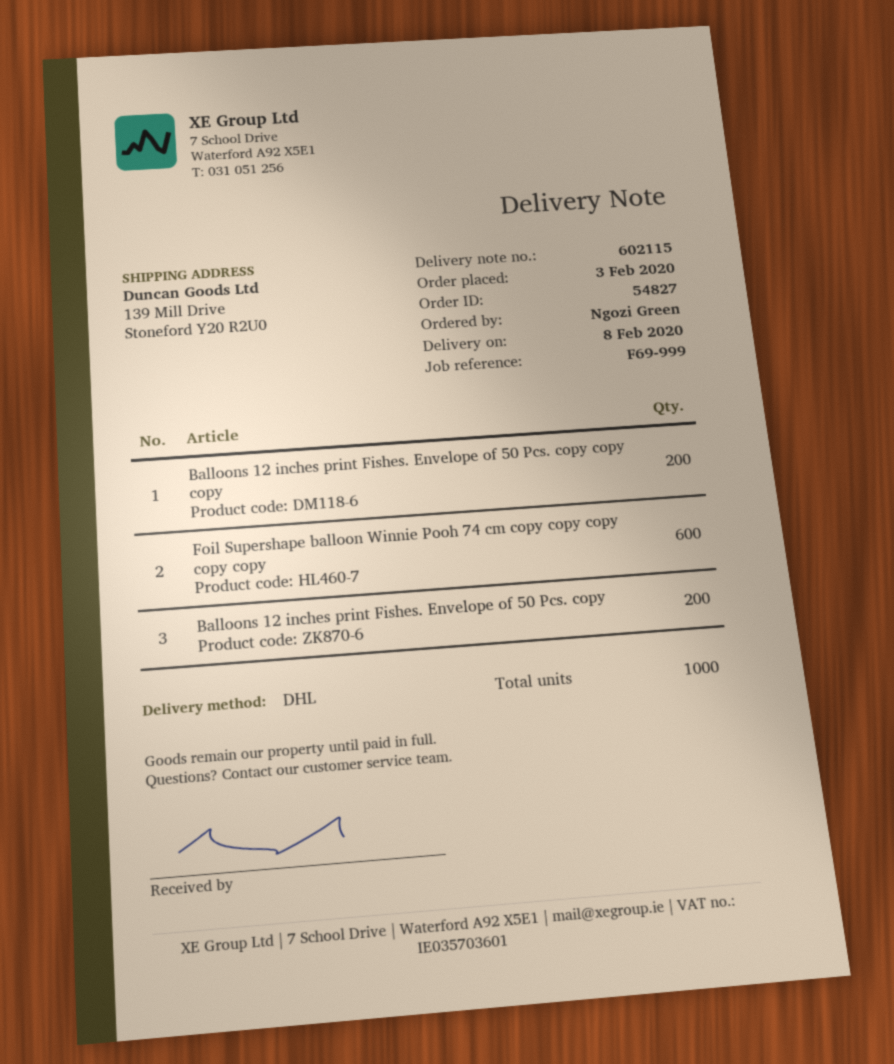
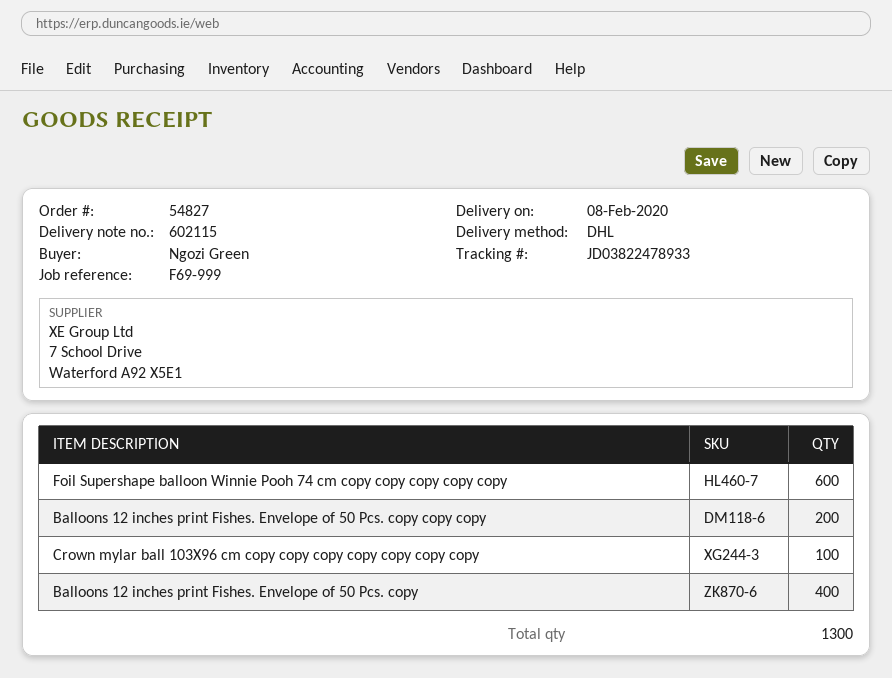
Balloons 12 inches print Fishes. Envelope of 50 Pcs. copy: 200 -> 400
Crown mylar ball 103X96 cm copy copy copy copy copy copy copy: none -> 100
total quantity: 1000 -> 1300

